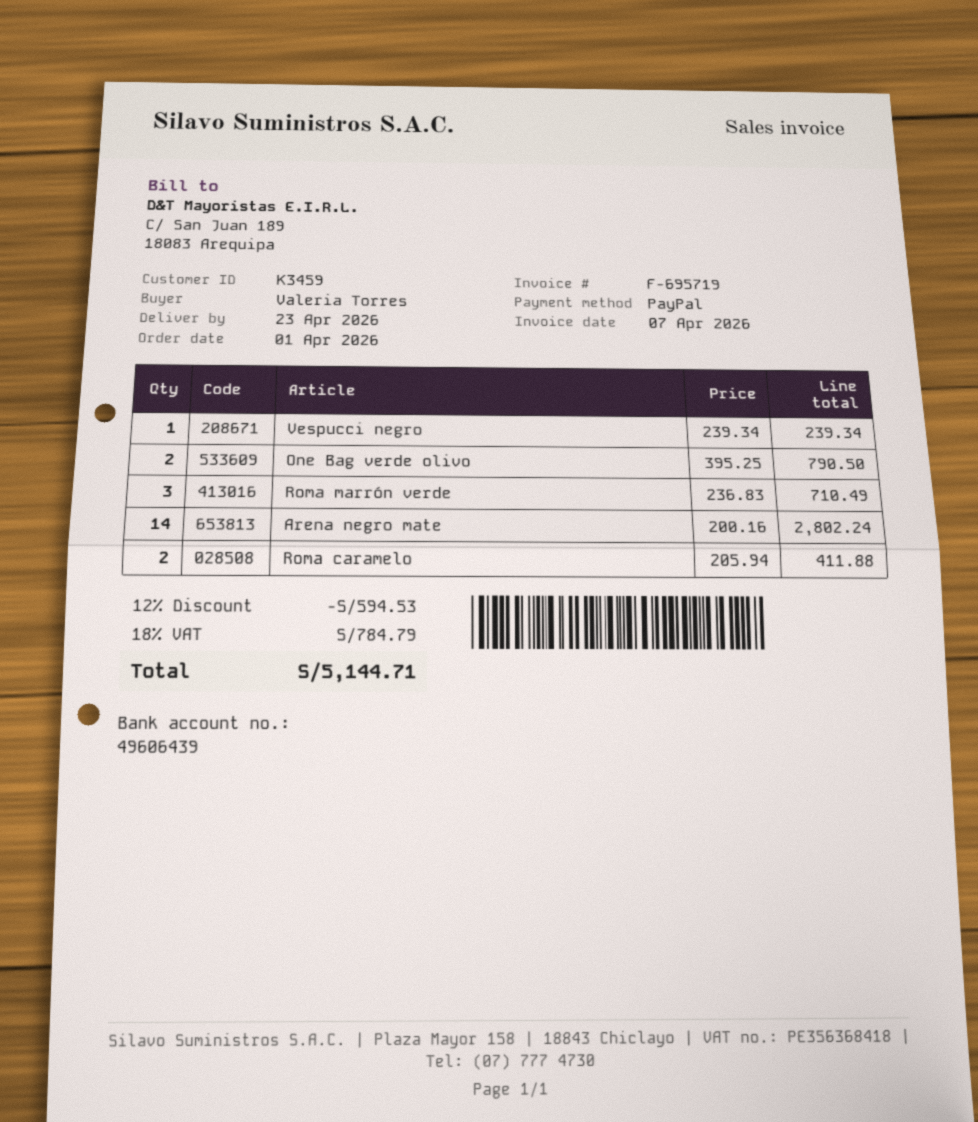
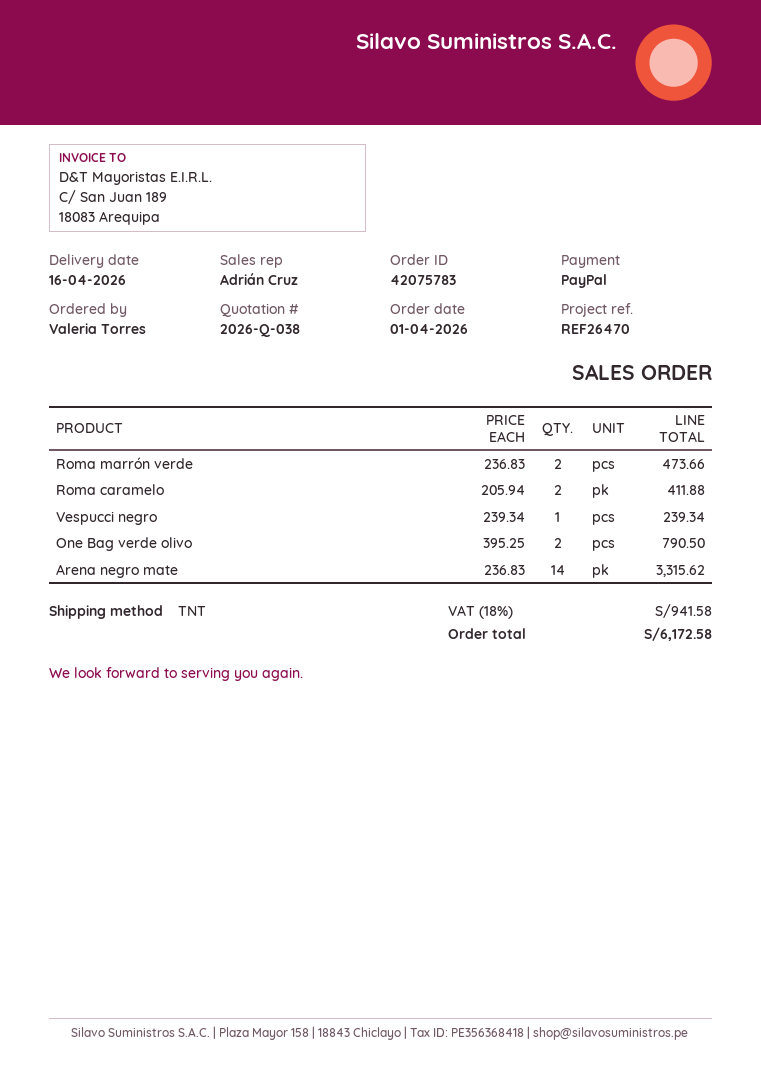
delivery date: 2026-04-23 -> 2026-04-16
Roma marrón verde: 3 x 236.83 = 710.49 -> 2 x 236.83 = 473.66
Arena negro mate: 14 x 200.16 = 2802.24 -> 14 x 236.83 = 3315.62
discount: 12% = 594.53 -> none
tax: 18% = 784.79 -> 18% = 941.58
total: 5144.71 -> 6172.58

